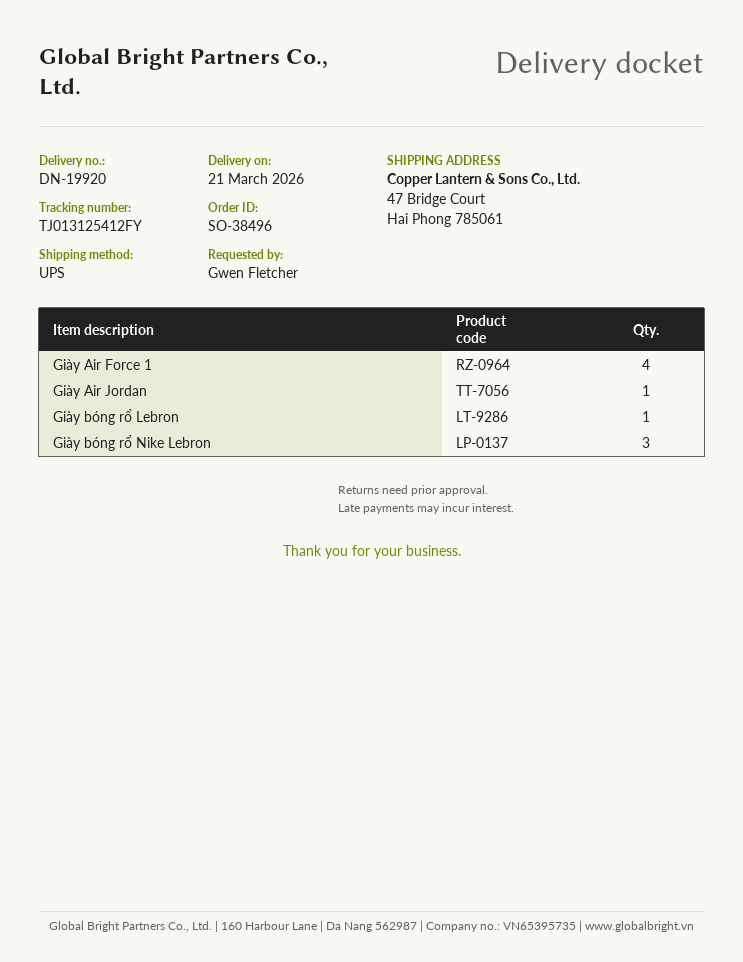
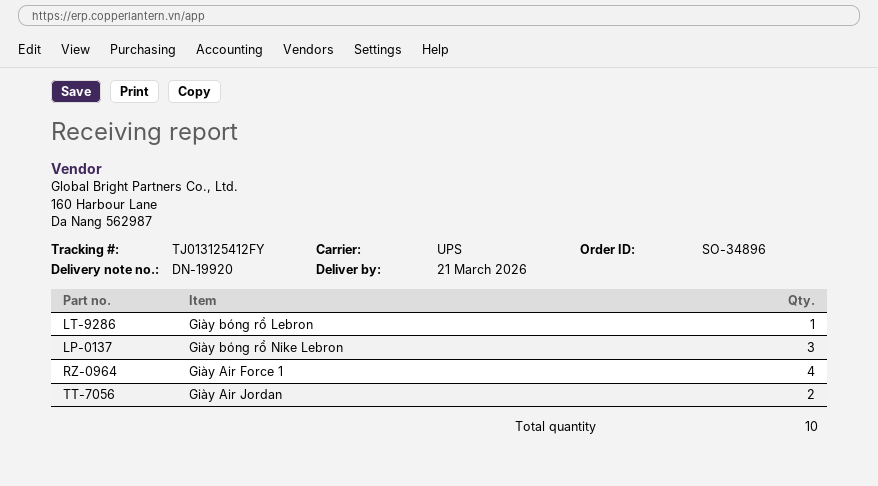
order number: SO-38496 -> SO-34896
Giày Air Jordan: 1 -> 2

